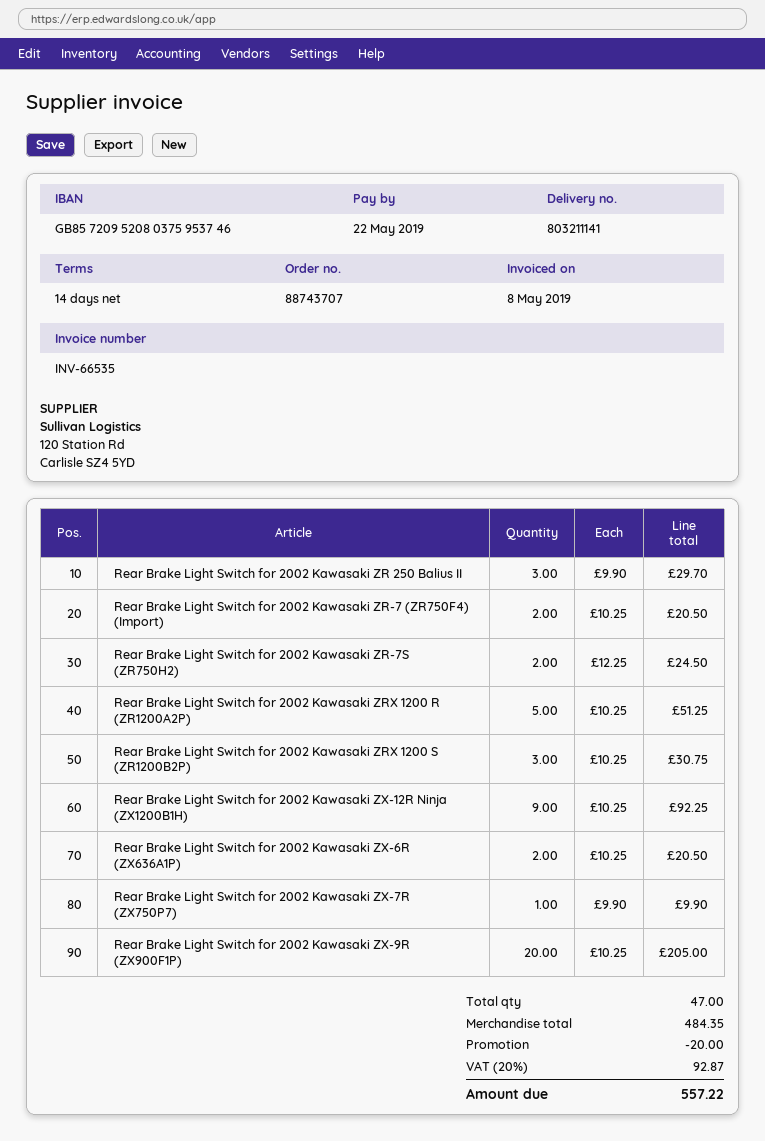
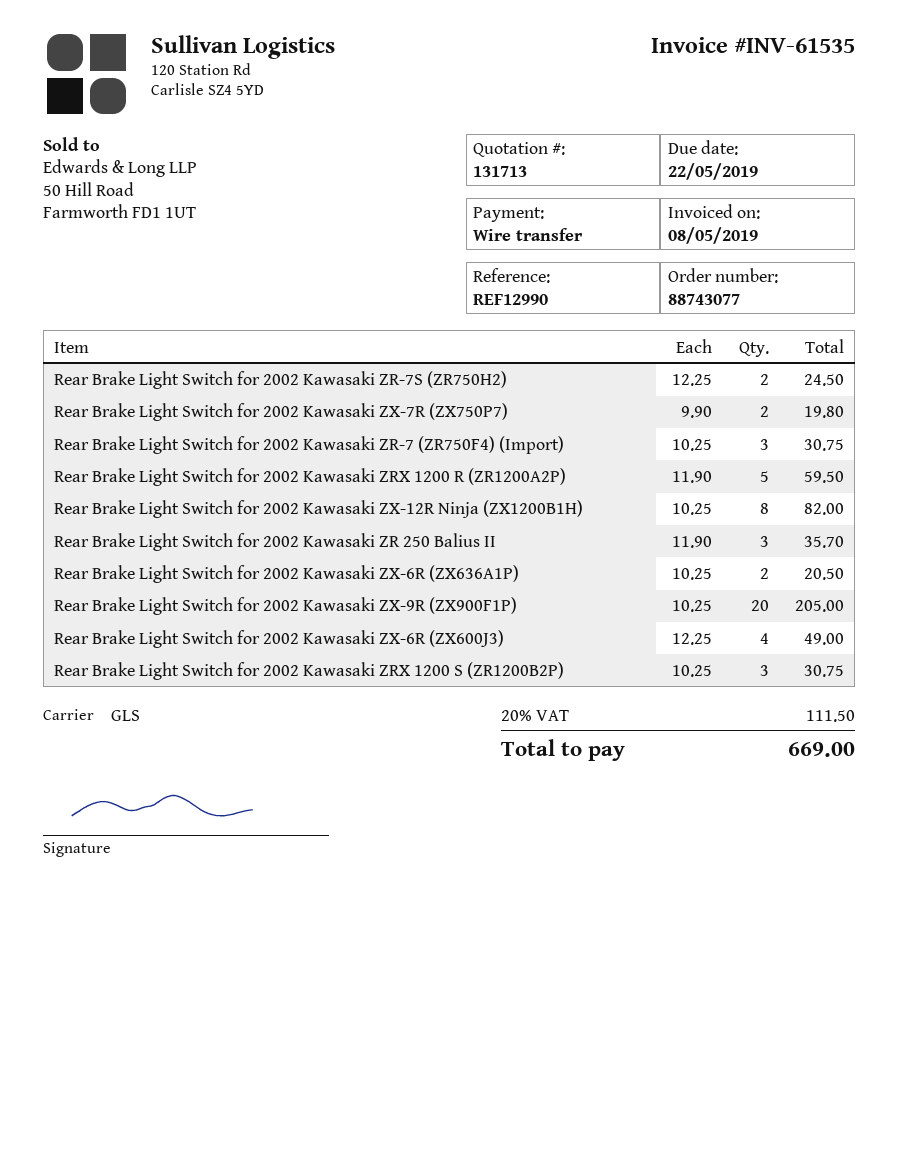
order number: 88743707 -> 88743077
invoice number: INV-66535 -> INV-61535
Rear Brake Light Switch for 2002 Kawasaki ZR 250 Balius II: 3 x 9.90 = 29.70 -> 3 x 11.90 = 35.70
Rear Brake Light Switch for 2002 Kawasaki ZR-7 (ZR750F4) (Import): 2 x 10.25 = 20.50 -> 3 x 10.25 = 30.75
Rear Brake Light Switch for 2002 Kawasaki ZRX 1200 R (ZR1200A2P): 5 x 10.25 = 51.25 -> 5 x 11.90 = 59.50
Rear Brake Light Switch for 2002 Kawasaki ZX-12R Ninja (ZX1200B1H): 9 x 10.25 = 92.25 -> 8 x 10.25 = 82.00
Rear Brake Light Switch for 2002 Kawasaki ZX-7R (ZX750P7): 1 x 9.90 = 9.90 -> 2 x 9.90 = 19.80
Rear Brake Light Switch for 2002 Kawasaki ZX-6R (ZX600J3): none -> 4 x 12.25 = 49.00
discount: 20.00 -> none
tax: 20% = 92.87 -> 20% = 111.50
total: 557.22 -> 669.00

